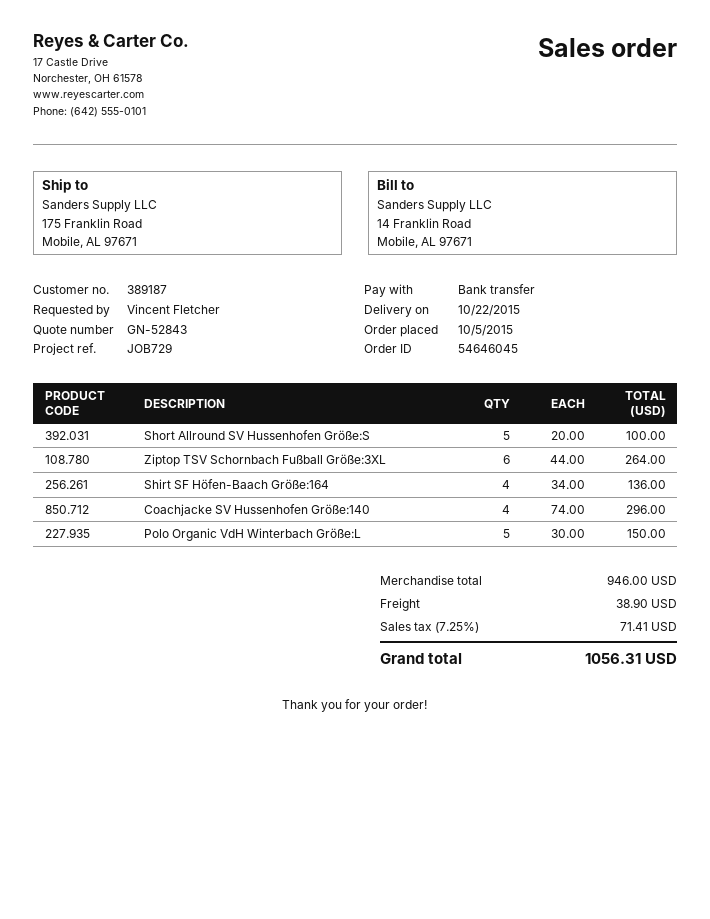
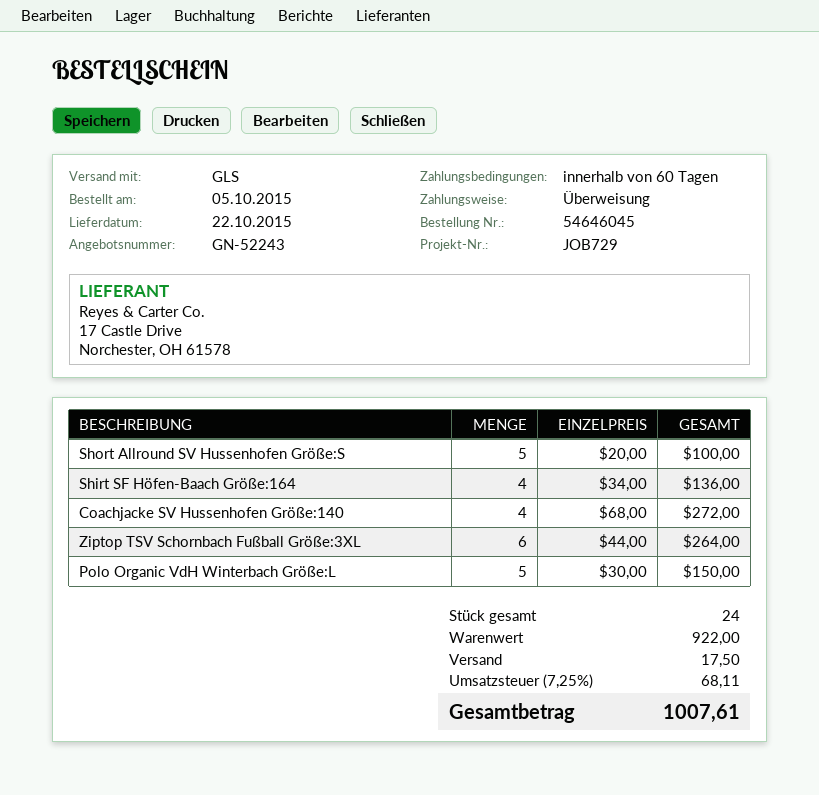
quote number: GN-52843 -> GN-52243
Coachjacke SV Hussenhofen Größe:140: 4 x 74.00 = 296.00 -> 4 x 68.00 = 272.00
subtotal: 946.00 -> 922.00
shipping: 38.90 -> 17.50
tax: 7.25% = 71.41 -> 7.25% = 68.11
total: 1056.31 -> 1007.61

